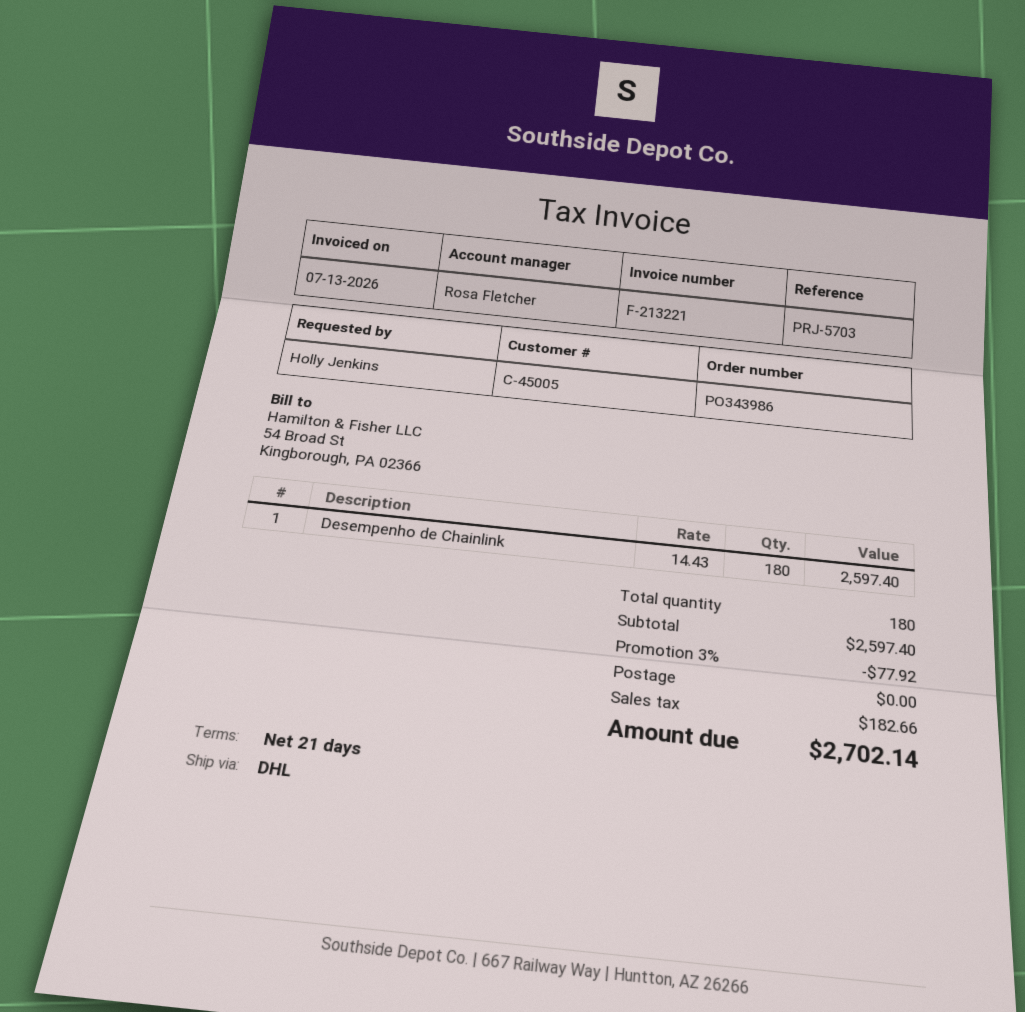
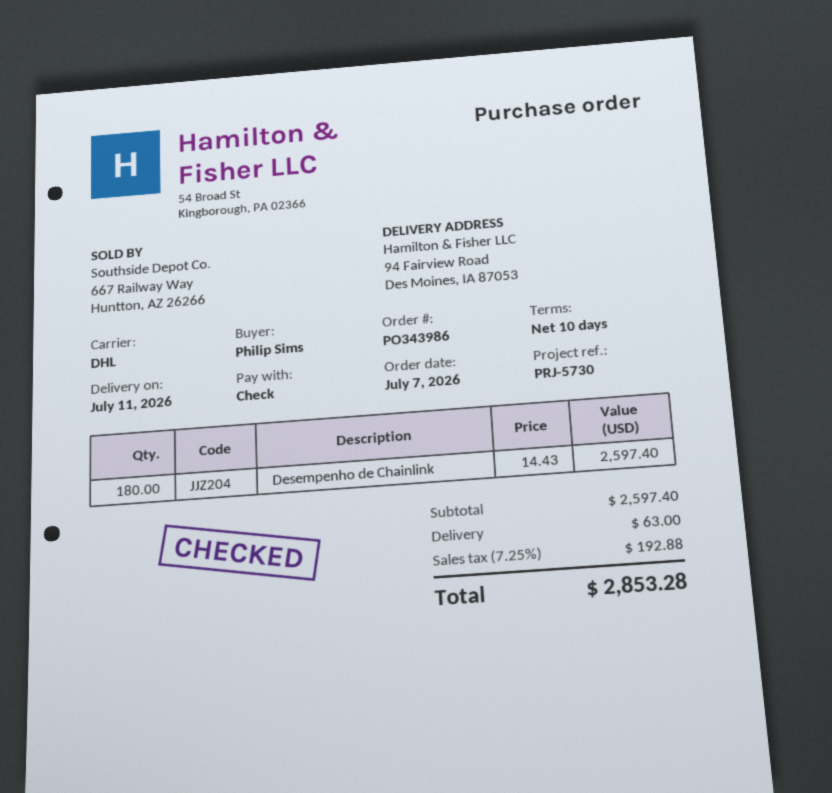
payment terms: 21 days -> 10 days
reference: PRJ-5703 -> PRJ-5730
ordered by: Holly Jenkins -> Philip Sims
discount: 3% = 77.92 -> none
shipping: 0.00 -> 63.00
tax: 182.66 -> 192.88
total: 2702.14 -> 2853.28

